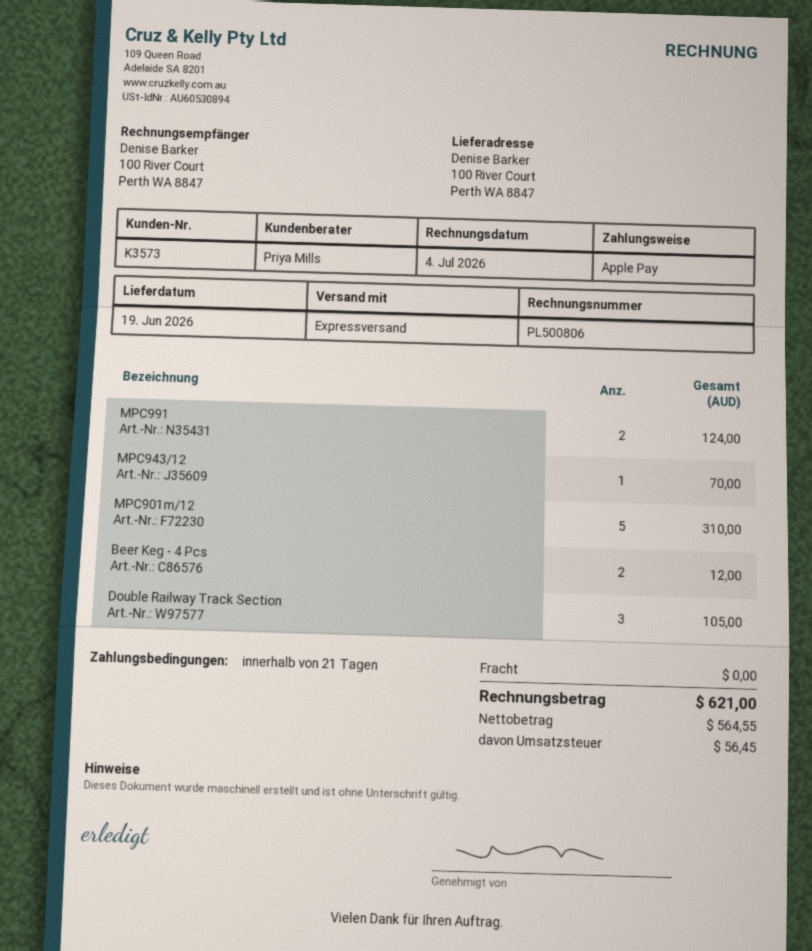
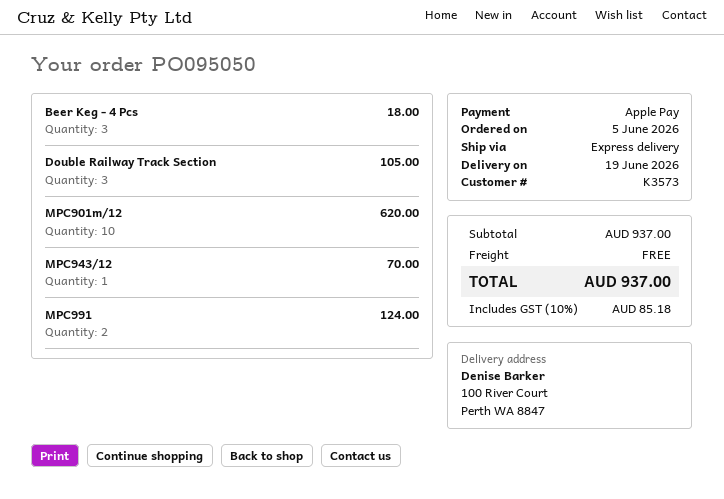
MPC901m/12: 5 for 310.00 -> 10 for 620.00
Beer Keg - 4 Pcs: 2 for 12.00 -> 3 for 18.00
tax: 56.45 -> 85.18
total: 621.00 -> 937.00

